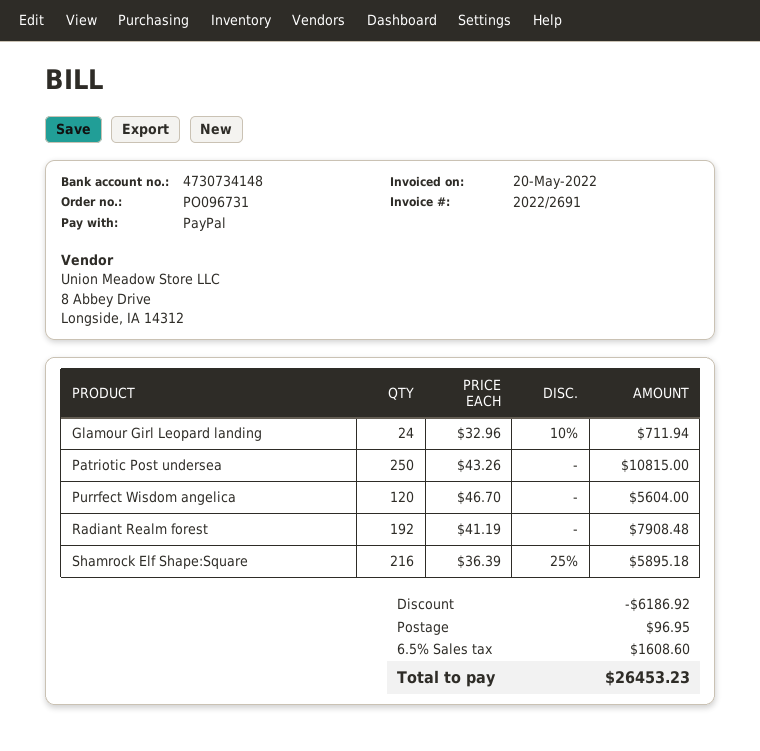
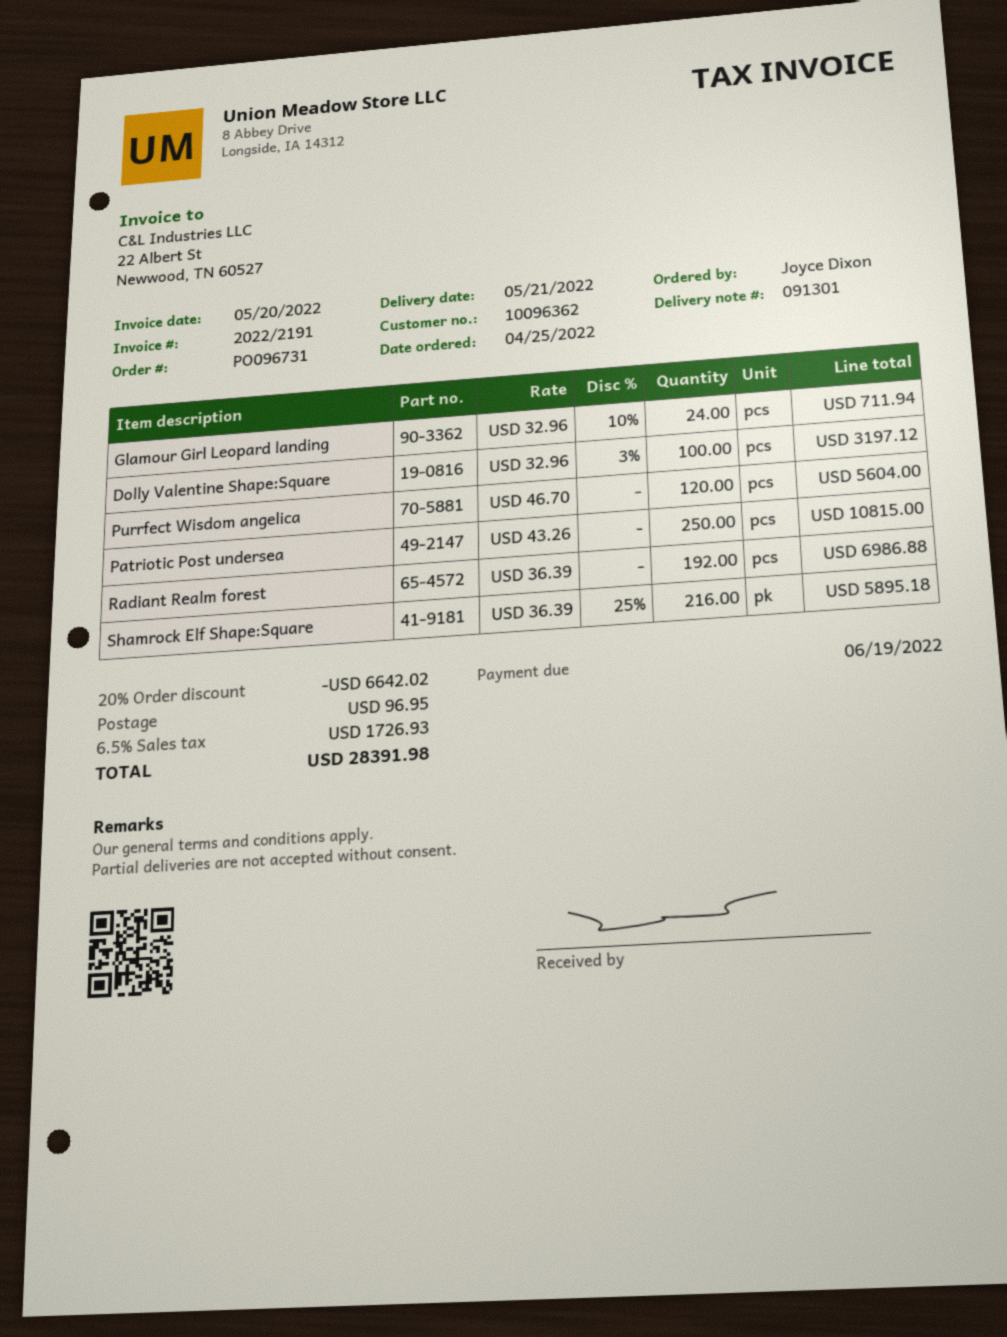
invoice number: 2022/2691 -> 2022/2191
Radiant Realm forest: 192 x 41.19 = 7908.48 -> 192 x 36.39 = 6986.88
Dolly Valentine Shape:Square: none -> 100 x 32.96 - 3% = 3197.12
discount: 6186.92 -> 6642.02
tax: 6.5% = 1608.60 -> 6.5% = 1726.93
total: 26453.23 -> 28391.98

